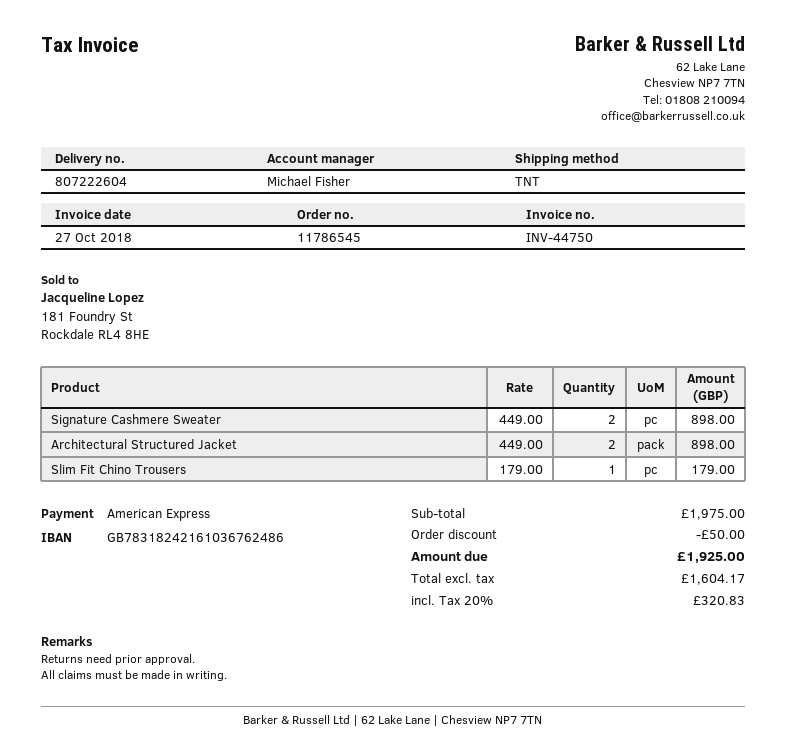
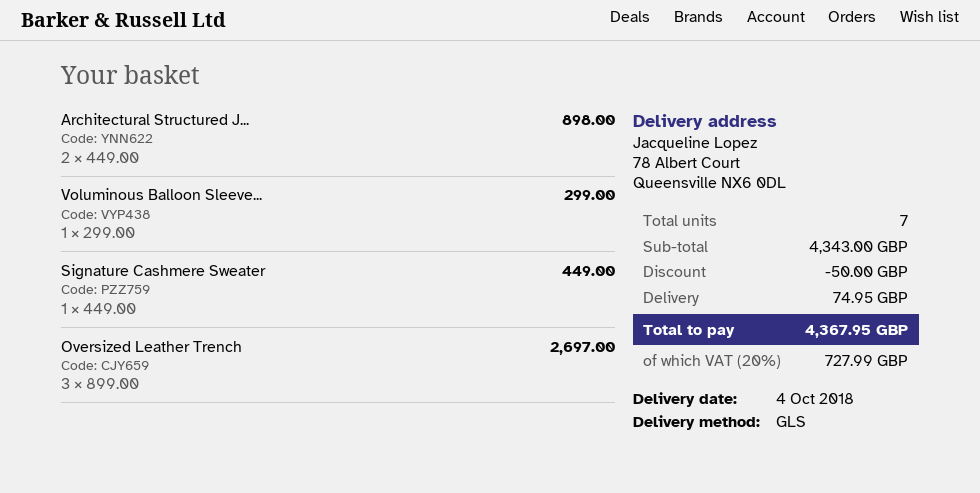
shipping method: TNT -> GLS
Signature Cashmere Sweater: 2 x 449.00 = 898.00 -> 1 x 449.00 = 449.00
Slim Fit Chino Trousers: 1 x 179.00 = 179.00 -> none
Voluminous Balloon Sleeve...: none -> 1 x 299.00 = 299.00
Oversized Leather Trench: none -> 3 x 899.00 = 2697.00
subtotal: 1975.00 -> 4343.00
shipping: none -> 74.95
tax: 20% = 320.83 -> 20% = 727.99
total: 1925.00 -> 4367.95

